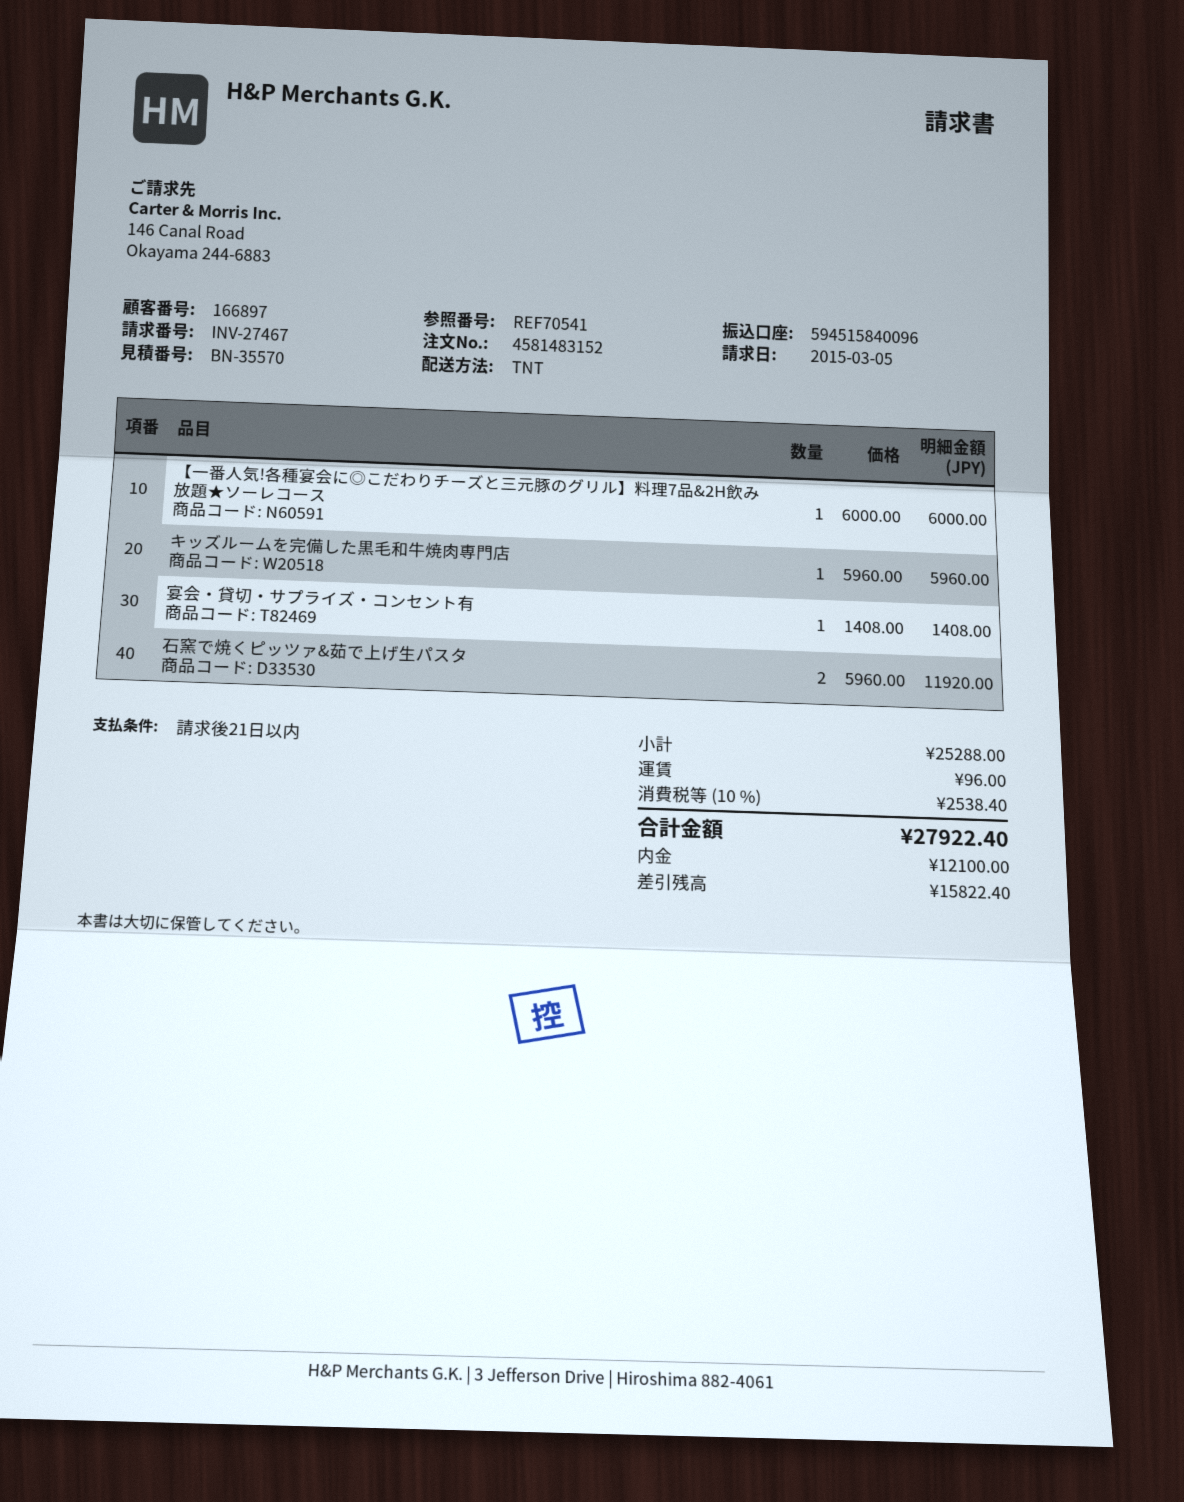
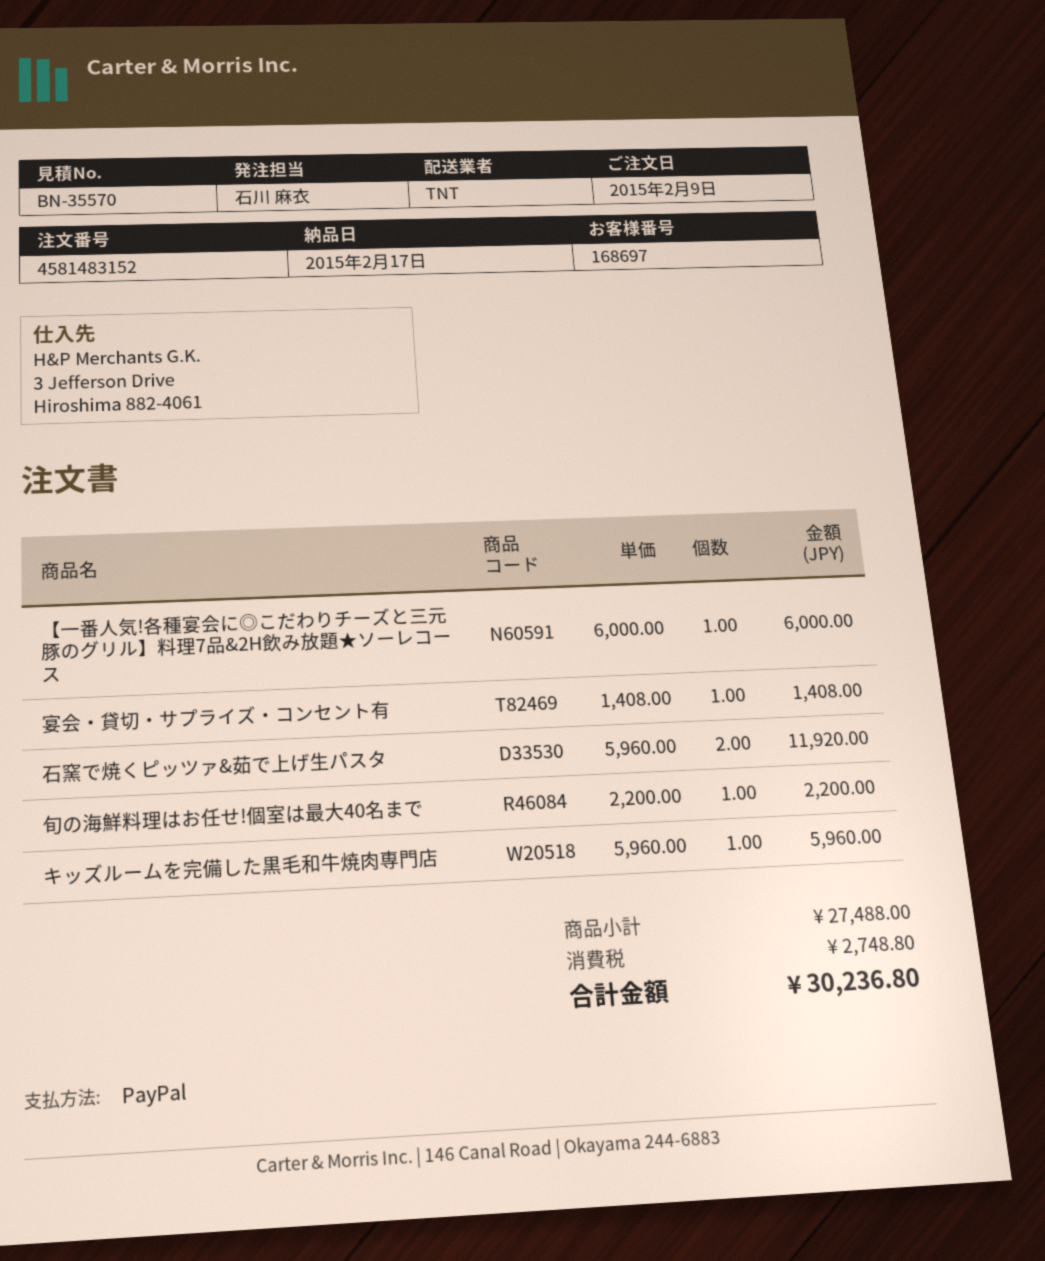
customer number: 166897 -> 168697
旬の海鮮料理はお任せ!個室は最大40名まで: none -> 1 x 2200.00 = 2200.00
subtotal: 25288.00 -> 27488.00
shipping: 96.00 -> none
tax: 2538.40 -> 2748.80
total: 27922.40 -> 30236.80

